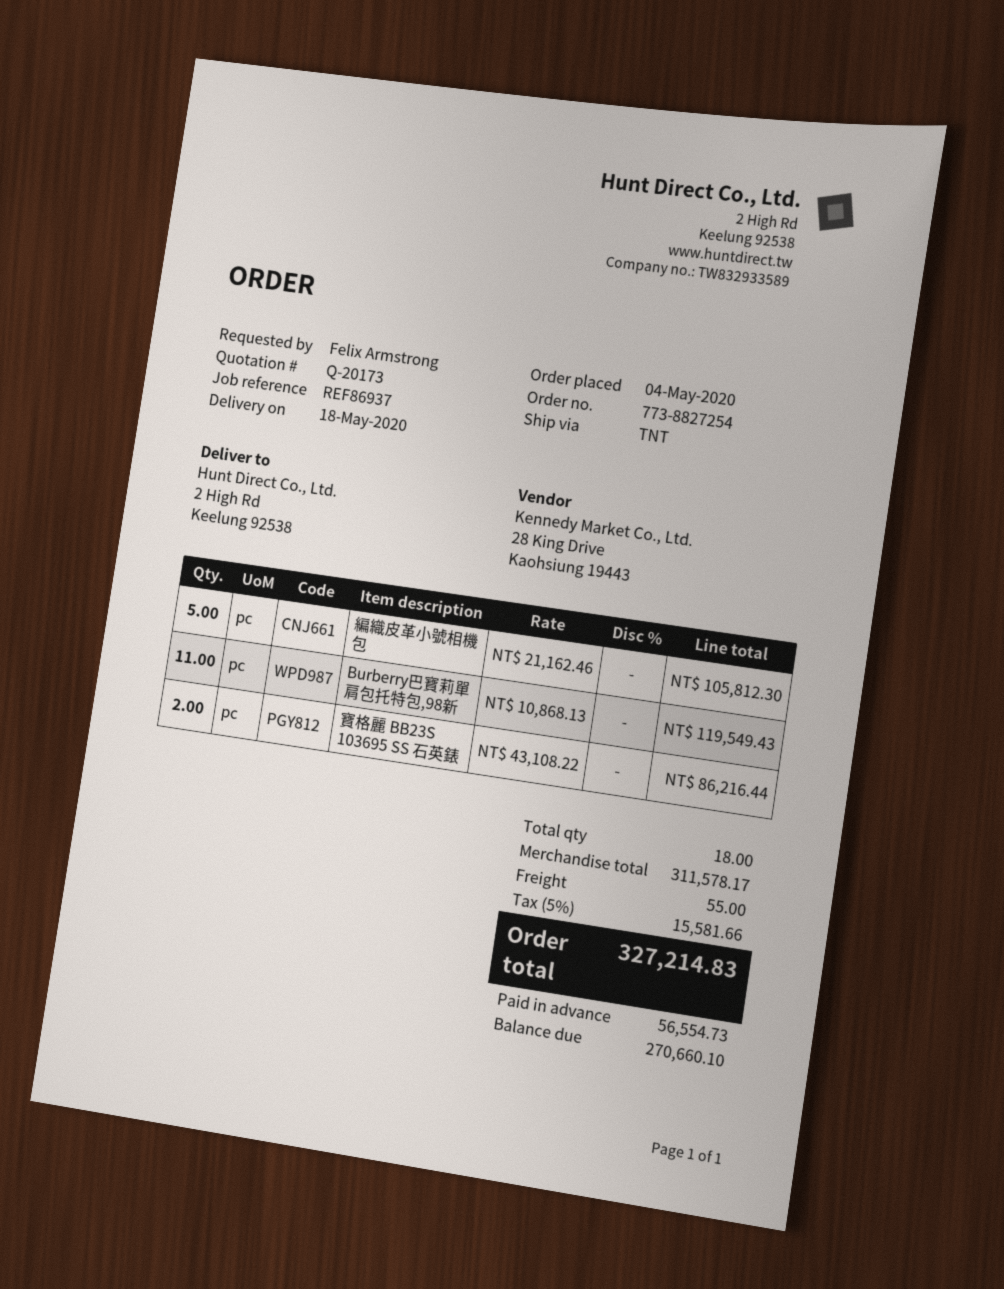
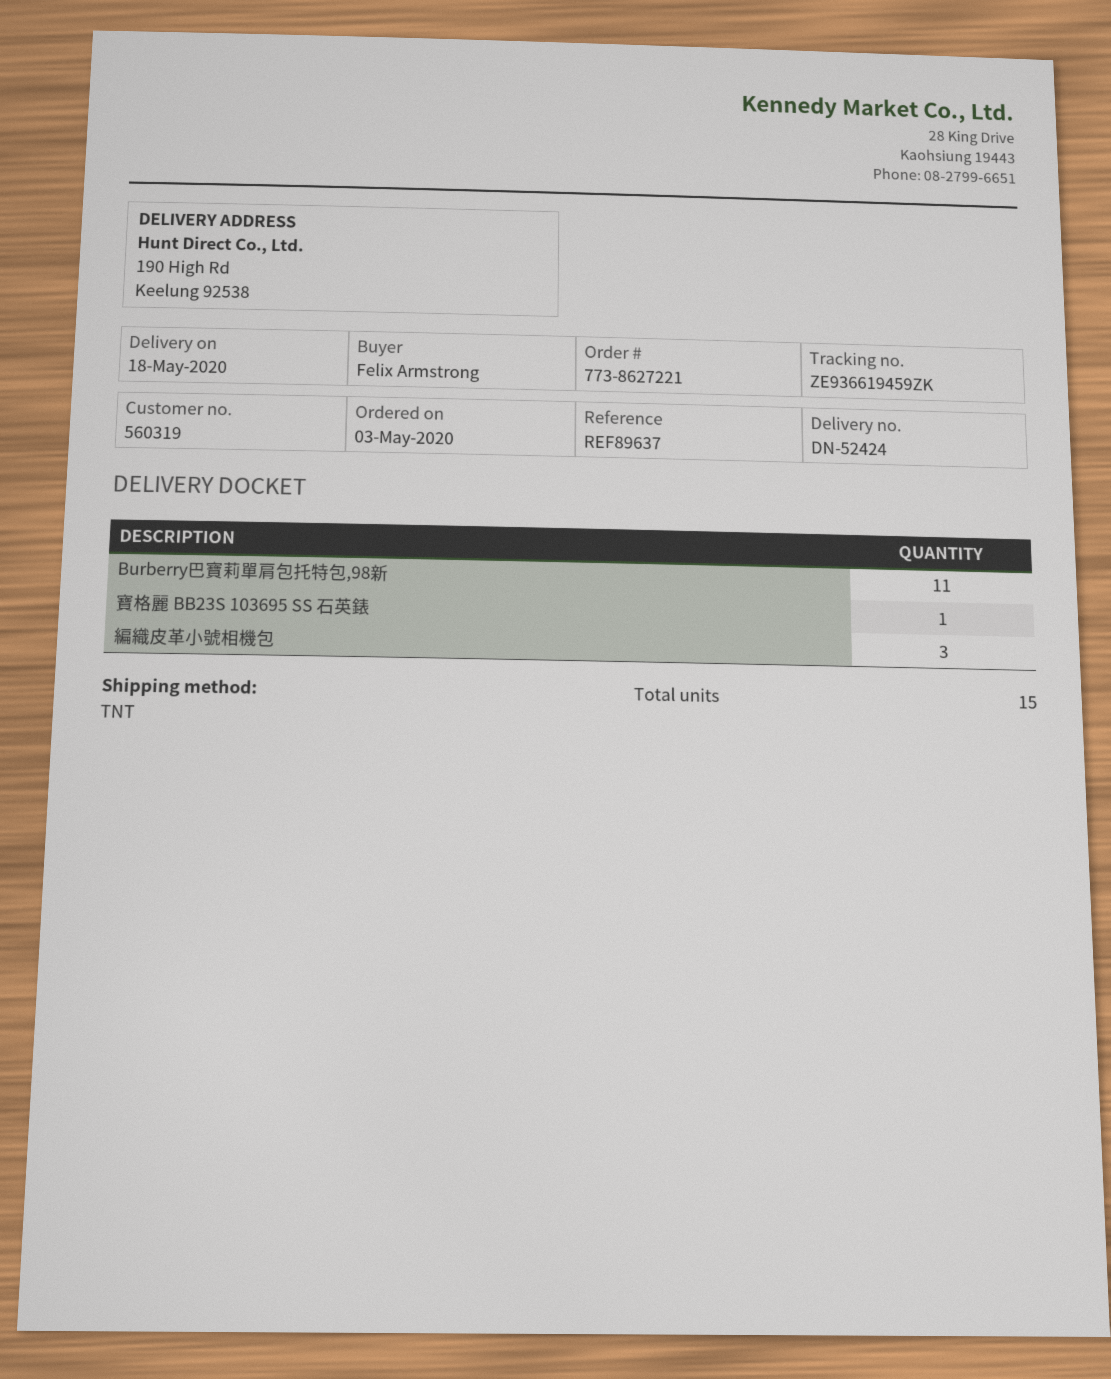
order number: 773-8827254 -> 773-8627221
order date: 2020-05-04 -> 2020-05-03
reference: REF86937 -> REF89637
ship to: 2 High Rd, Keelung 92538 -> 190 High Rd, Keelung 92538
編織皮革小號相機包: 5 -> 3
寶格麗 BB23S 103695 SS 石英錶: 2 -> 1
total quantity: 18 -> 15

